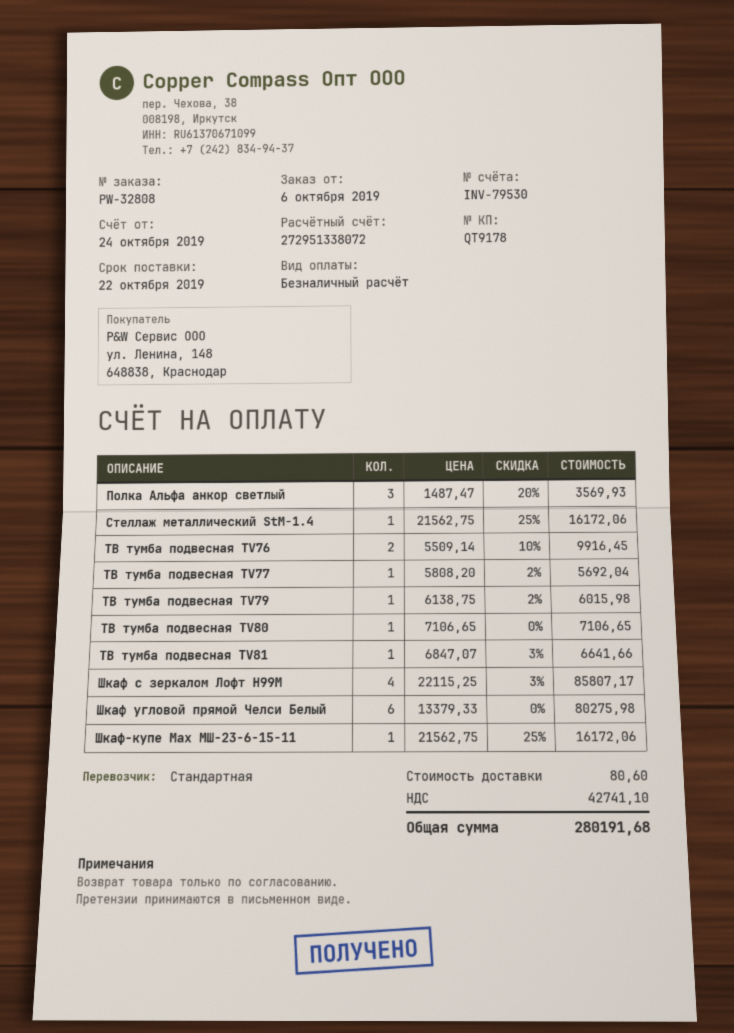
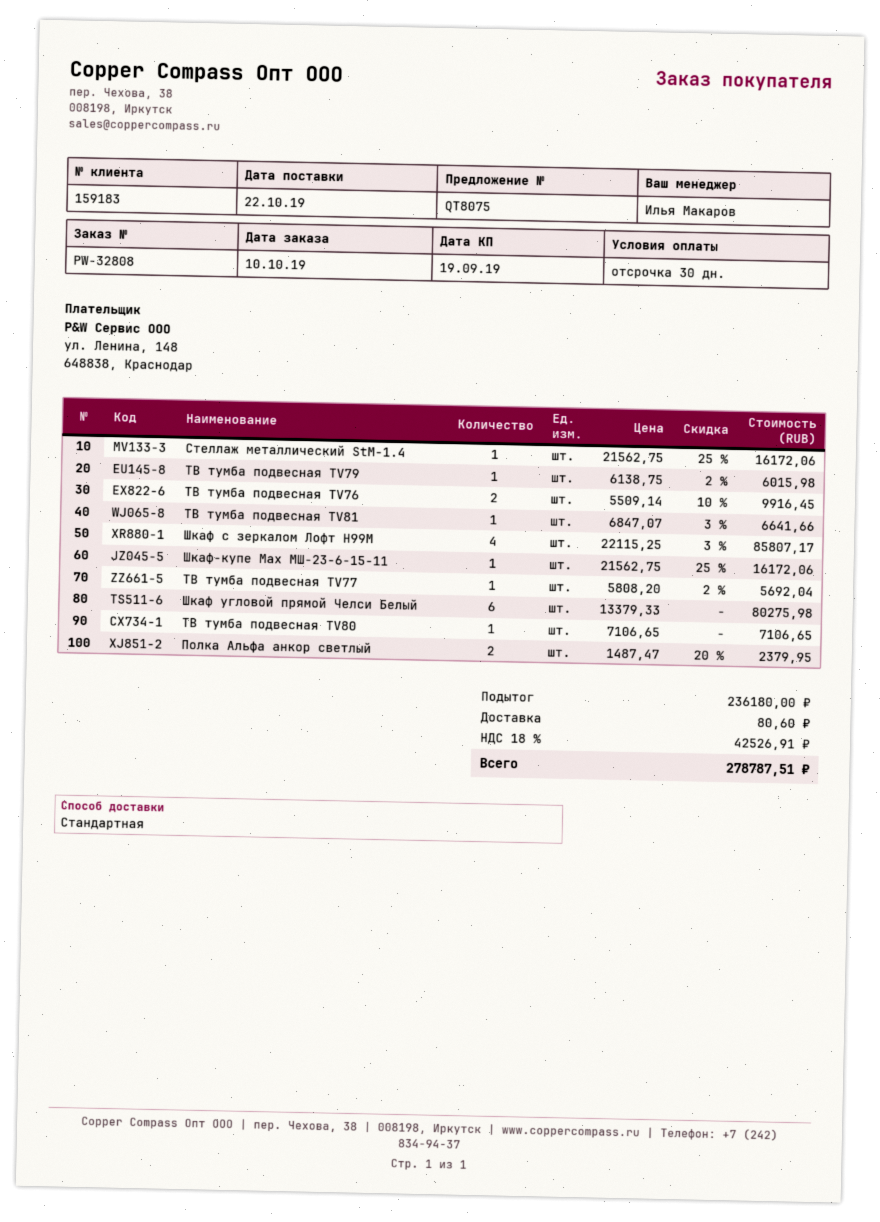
quote number: QT9178 -> QT8075
order date: 2019-10-06 -> 2019-10-10
Полка Альфа анкор светлый: 3 x 1487.47 - 20% = 3569.93 -> 2 x 1487.47 - 20% = 2379.95
tax: 42741.10 -> 42526.91
total: 280191.68 -> 278787.51

